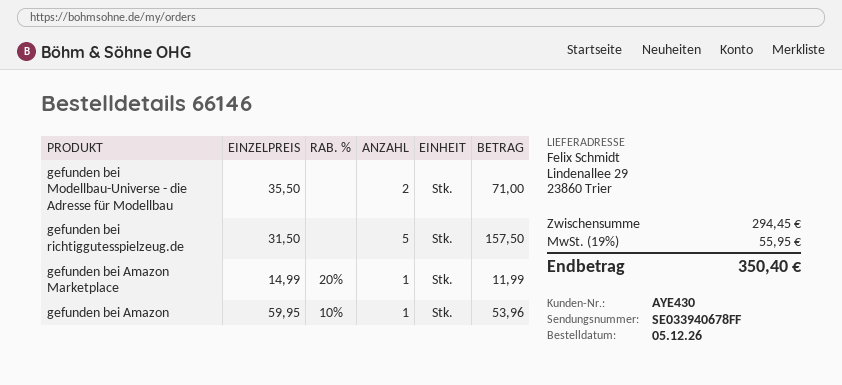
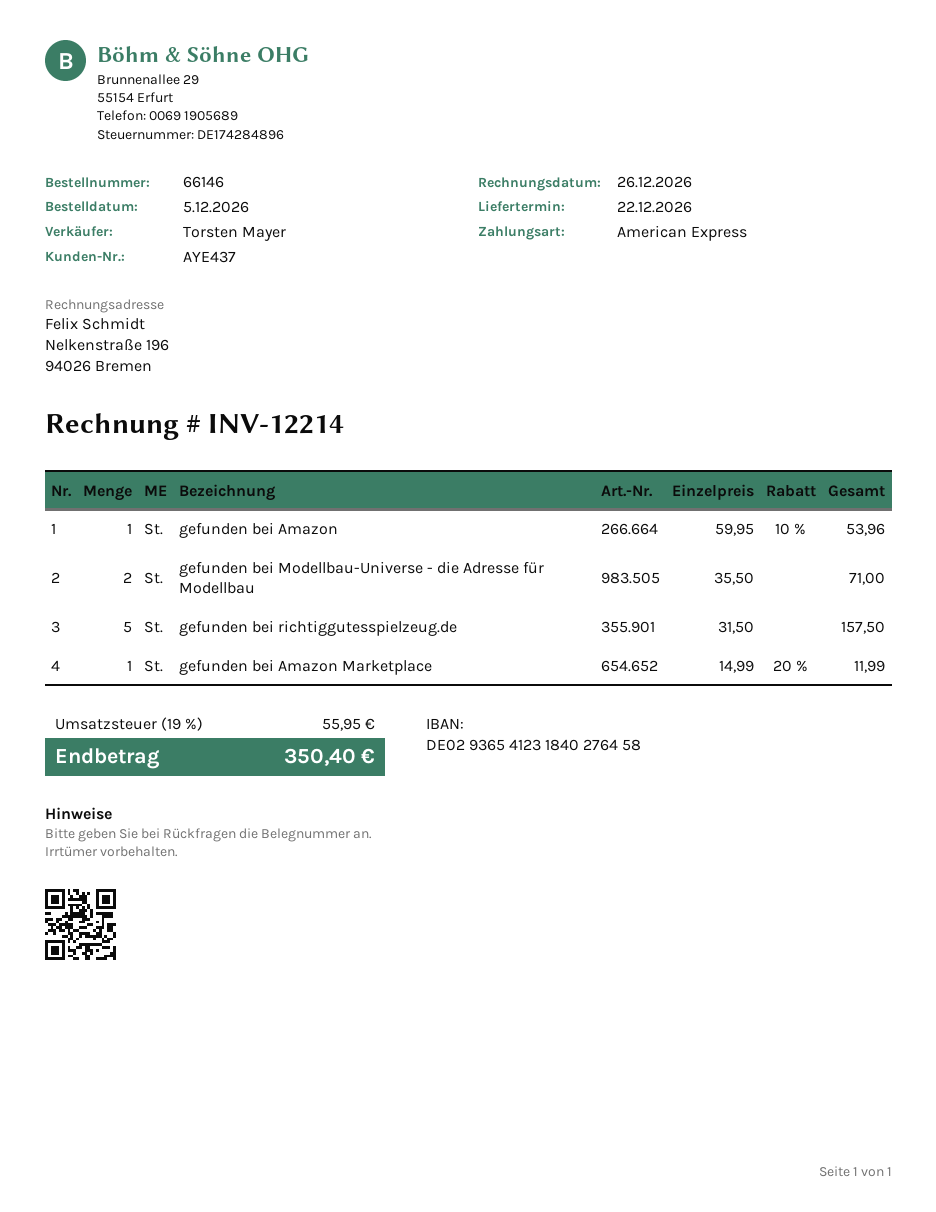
customer number: AYE430 -> AYE437

